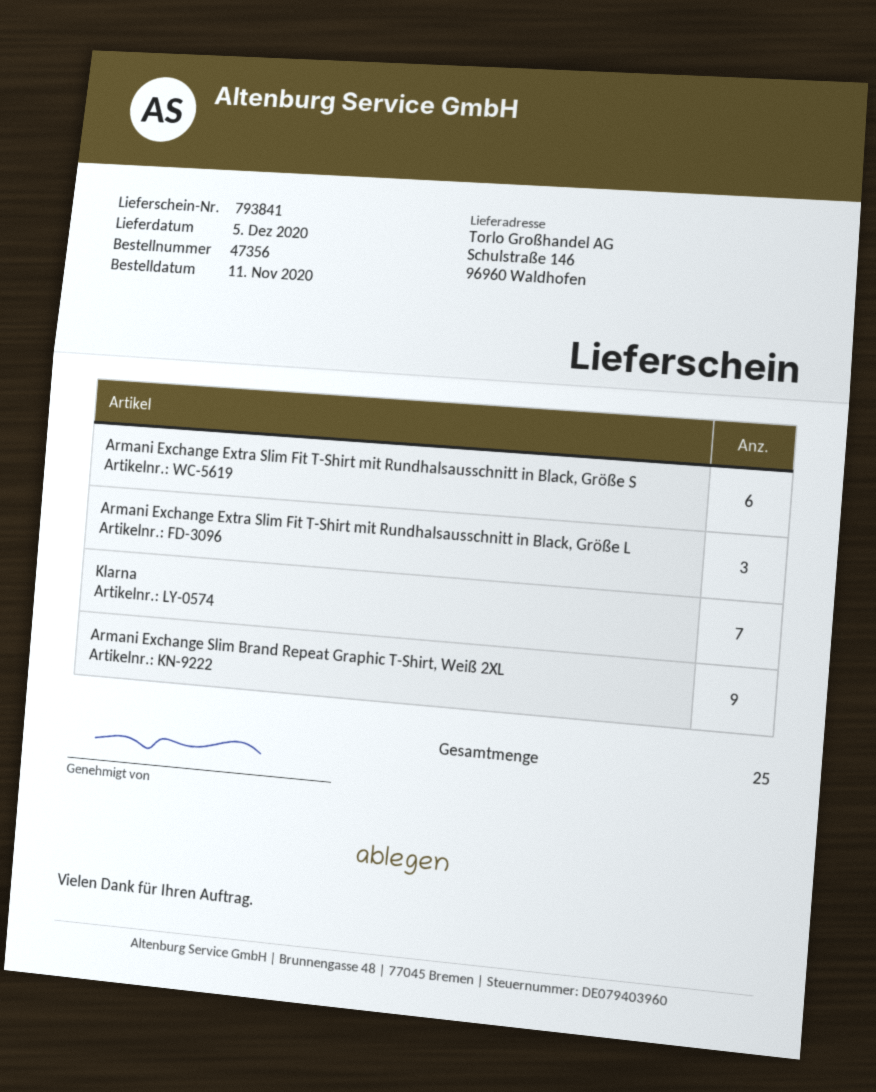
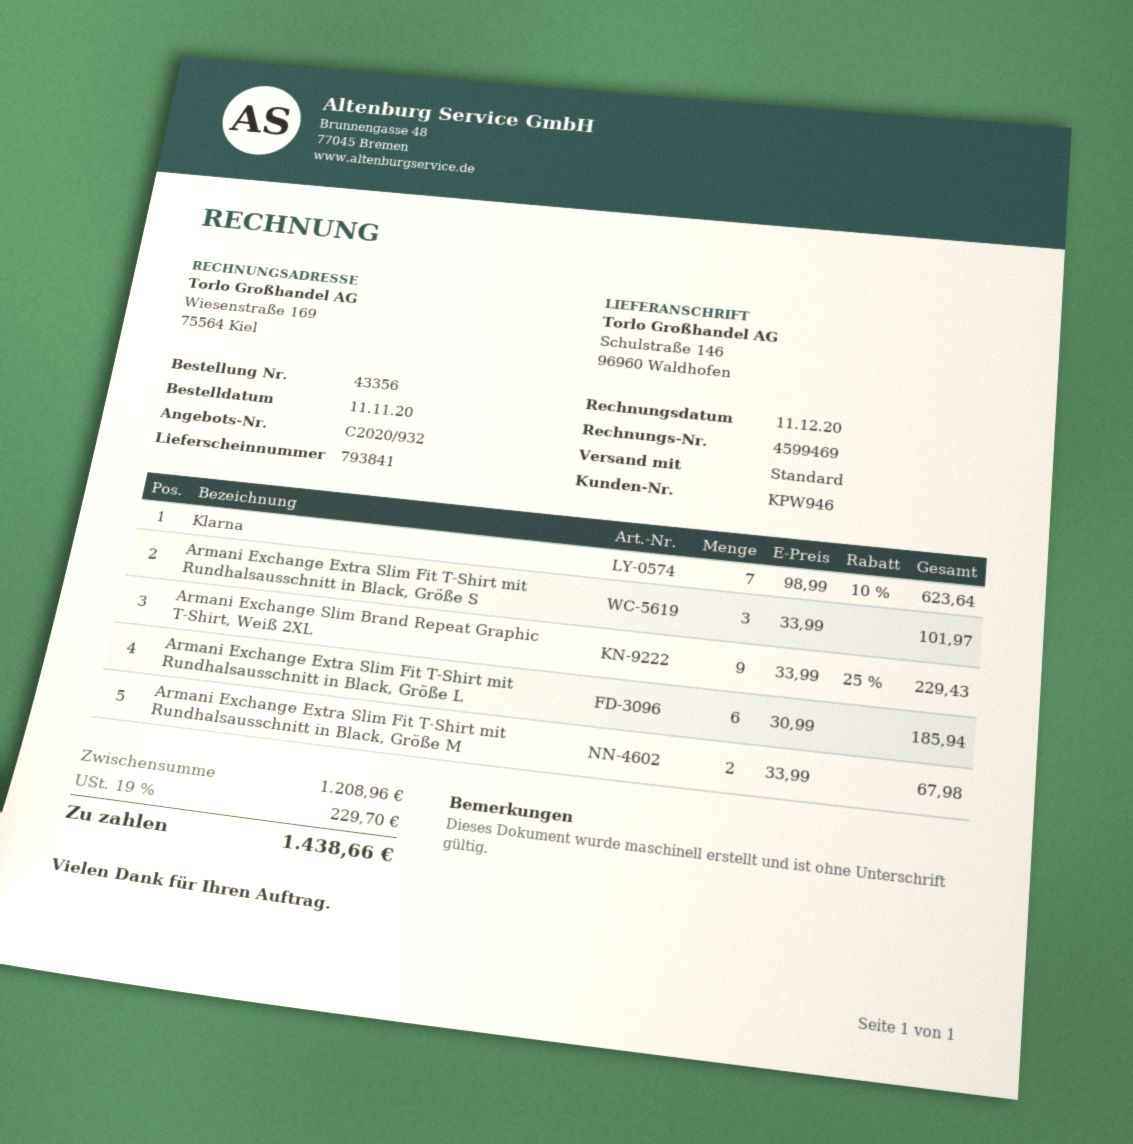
order number: 47356 -> 43356
Armani Exchange Extra Slim Fit T-Shirt mit Rundhalsausschnitt in Black, Größe S: 6 -> 3
Armani Exchange Extra Slim Fit T-Shirt mit Rundhalsausschnitt in Black, Größe L: 3 -> 6
Armani Exchange Extra Slim Fit T-Shirt mit Rundhalsausschnitt in Black, Größe M: none -> 2

